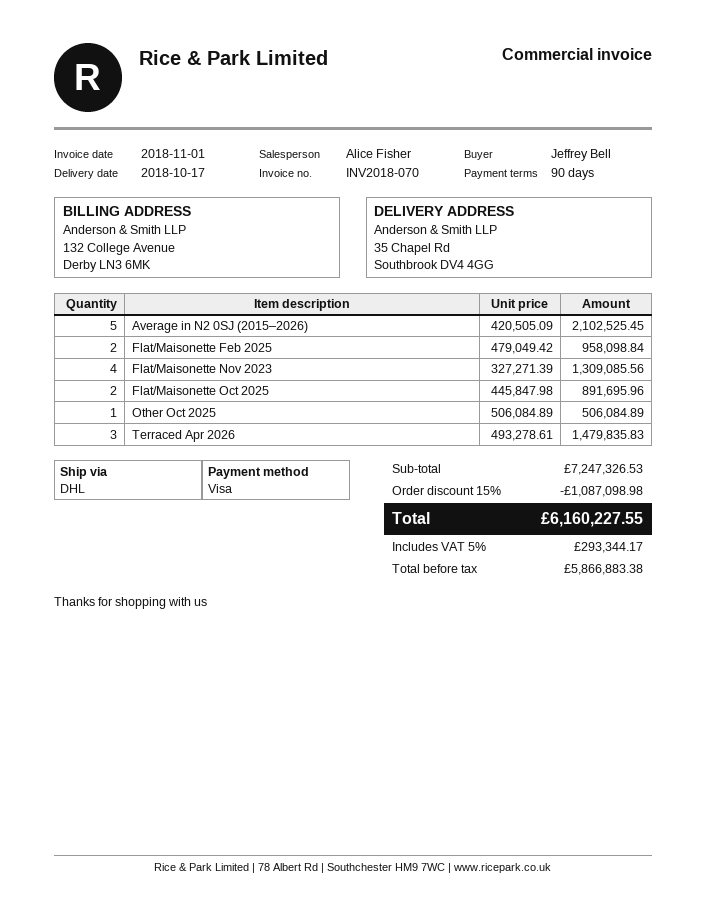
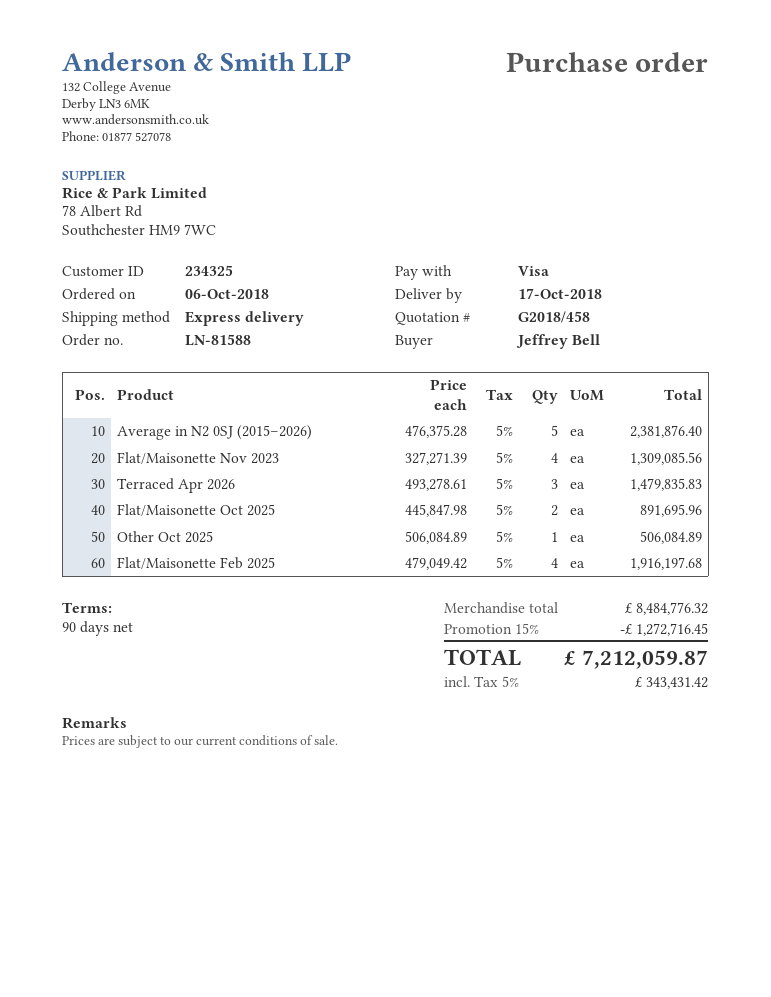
shipping method: DHL -> express
Average in N2 0SJ (2015–2026): 5 x 420505.09 = 2102525.45 -> 5 x 476375.28 = 2381876.40
Flat/Maisonette Feb 2025: 2 x 479049.42 = 958098.84 -> 4 x 479049.42 = 1916197.68
subtotal: 7247326.53 -> 8484776.32
discount: 15% = 1087098.98 -> 15% = 1272716.45
tax: 5% = 293344.17 -> 5% = 343431.42
total: 6160227.55 -> 7212059.87

